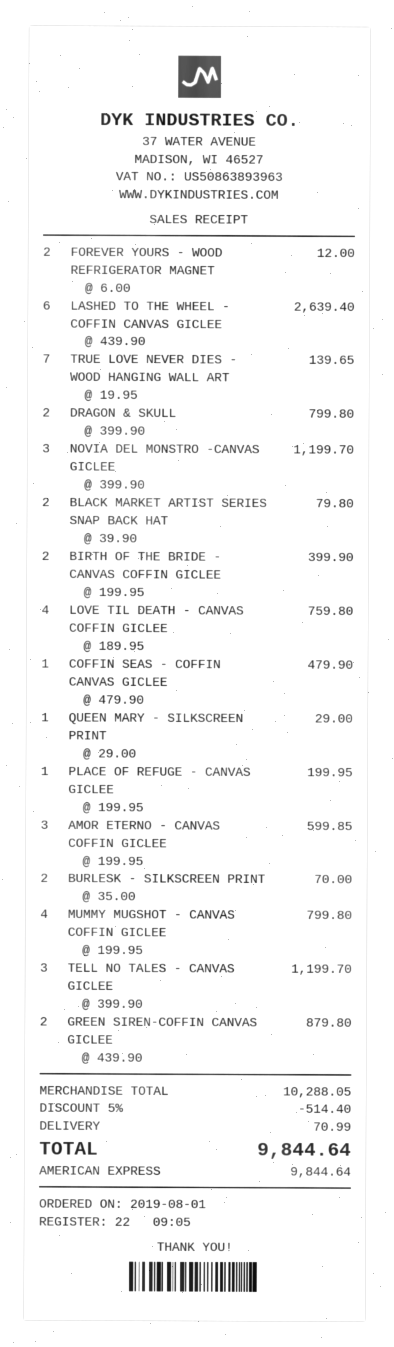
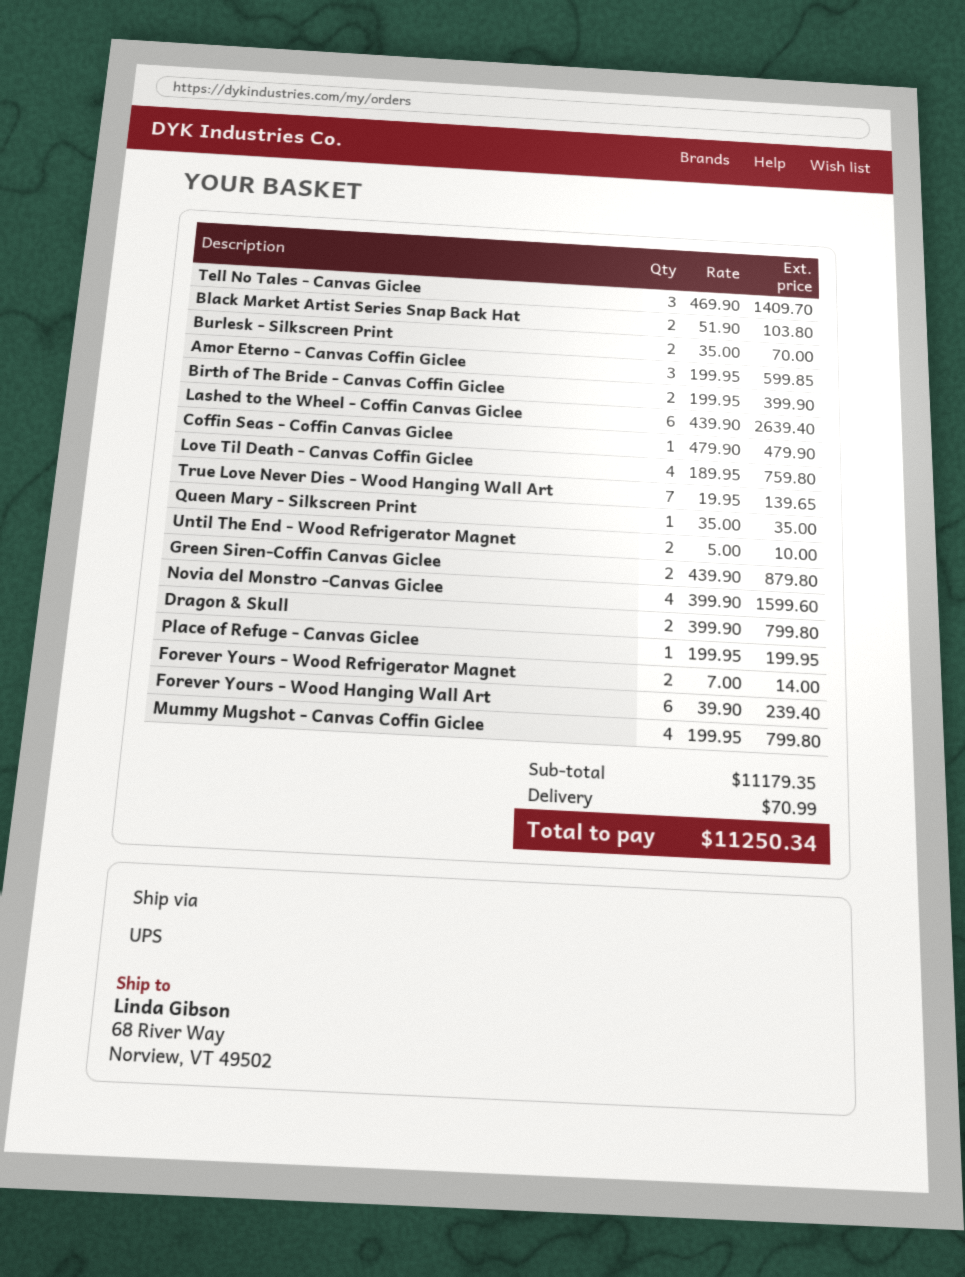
FOREVER YOURS - WOOD REFRIGERATOR MAGNET: 2 x 6.00 = 12.00 -> 2 x 7.00 = 14.00
NOVIA DEL MONSTRO -CANVAS GICLEE: 3 x 399.90 = 1199.70 -> 4 x 399.90 = 1599.60
BLACK MARKET ARTIST SERIES SNAP BACK HAT: 2 x 39.90 = 79.80 -> 2 x 51.90 = 103.80
QUEEN MARY - SILKSCREEN PRINT: 1 x 29.00 = 29.00 -> 1 x 35.00 = 35.00
TELL NO TALES - CANVAS GICLEE: 3 x 399.90 = 1199.70 -> 3 x 469.90 = 1409.70
Until The End - Wood Refrigerator Magnet: none -> 2 x 5.00 = 10.00
Forever Yours - Wood Hanging Wall Art: none -> 6 x 39.90 = 239.40
subtotal: 10288.05 -> 11179.35
discount: 5% = 514.40 -> none
total: 9844.64 -> 11250.34

